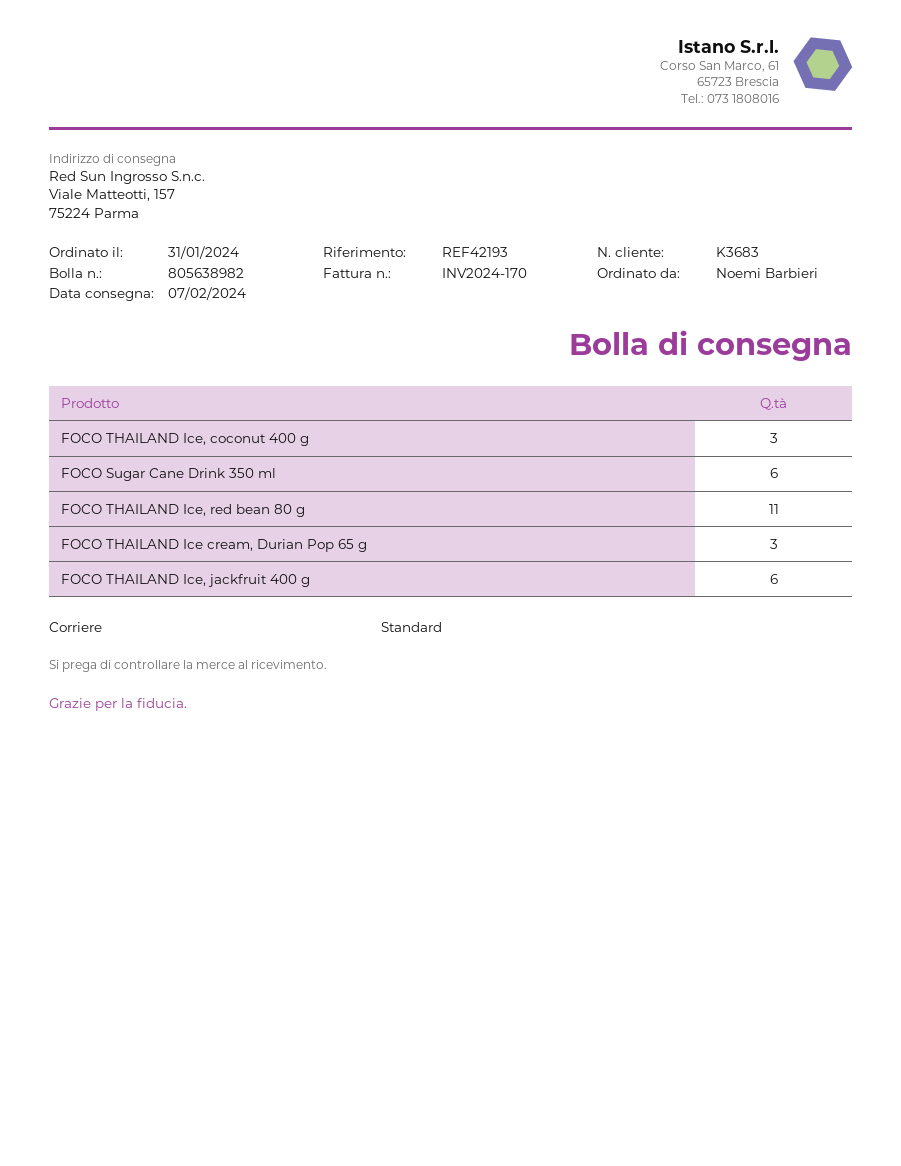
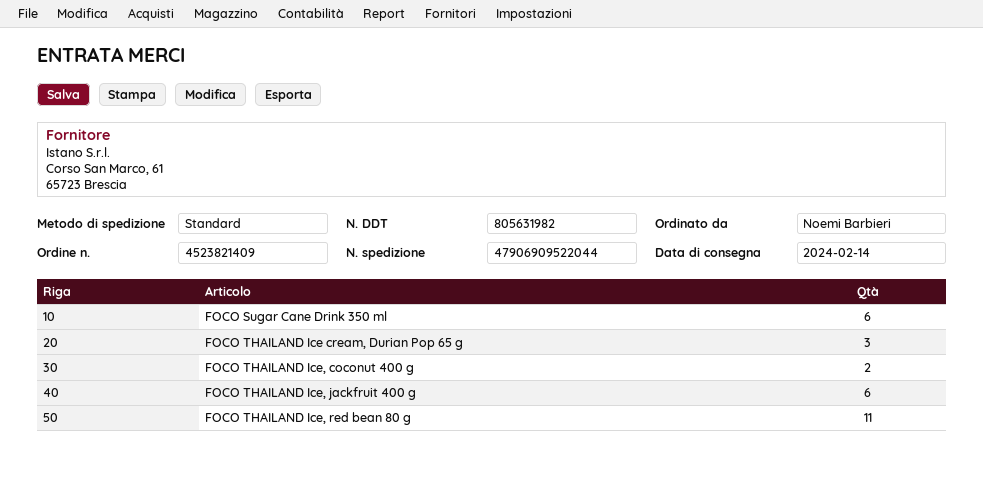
delivery note number: 805638982 -> 805631982
delivery date: 2024-02-07 -> 2024-02-14
FOCO THAILAND Ice, coconut 400 g: 3 -> 2

